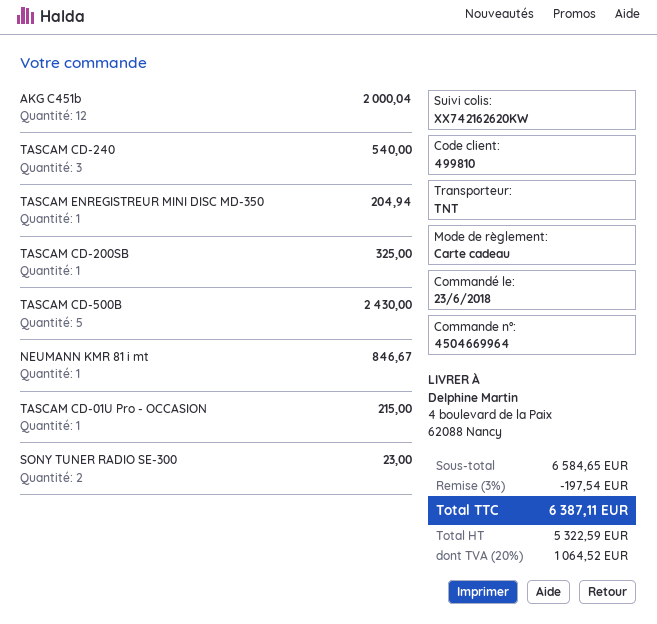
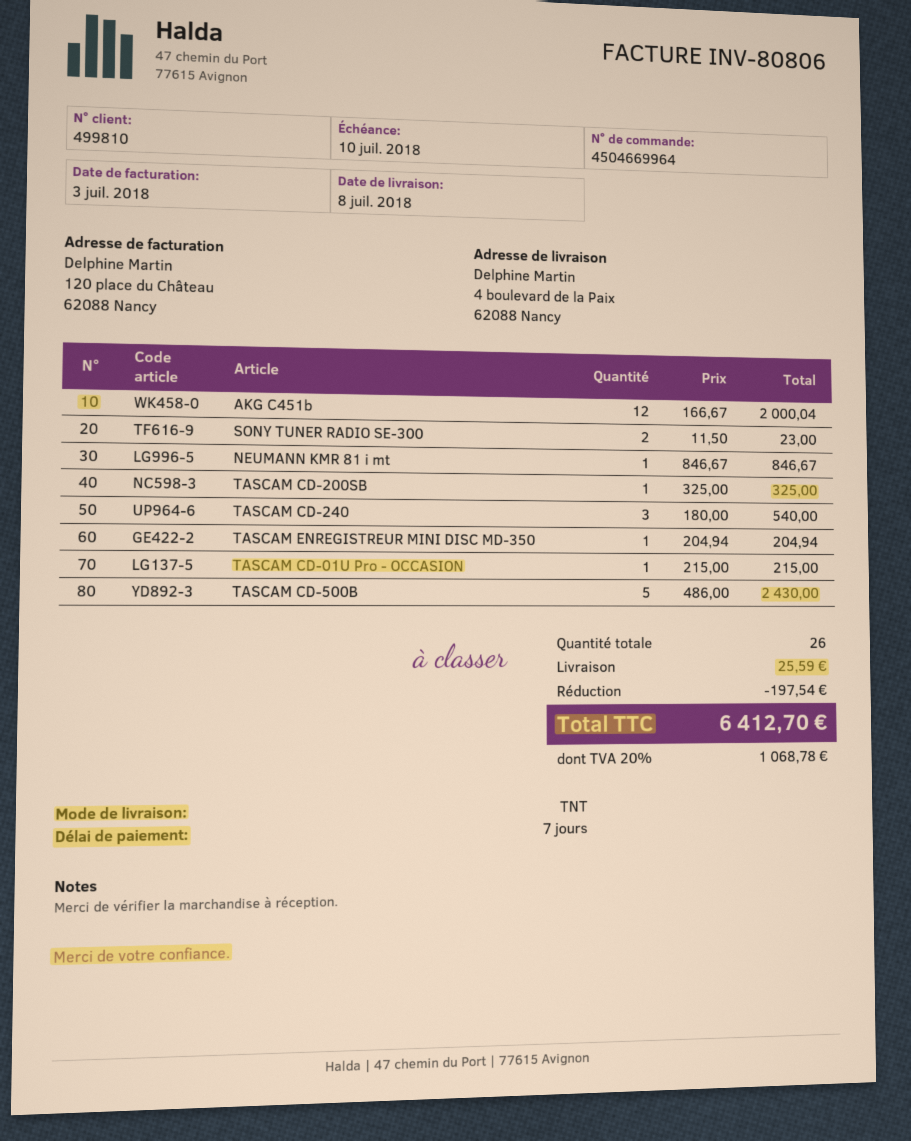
shipping: none -> 25.59
tax: 20% = 1064.52 -> 20% = 1068.78
total: 6387.11 -> 6412.70

